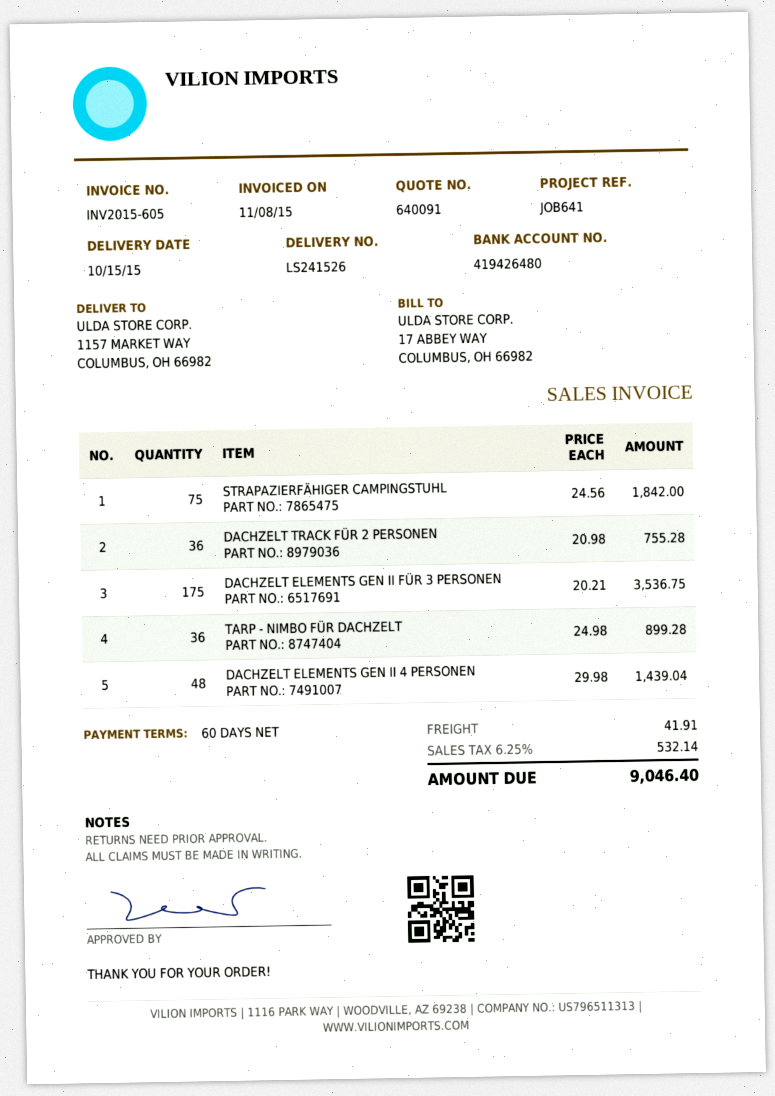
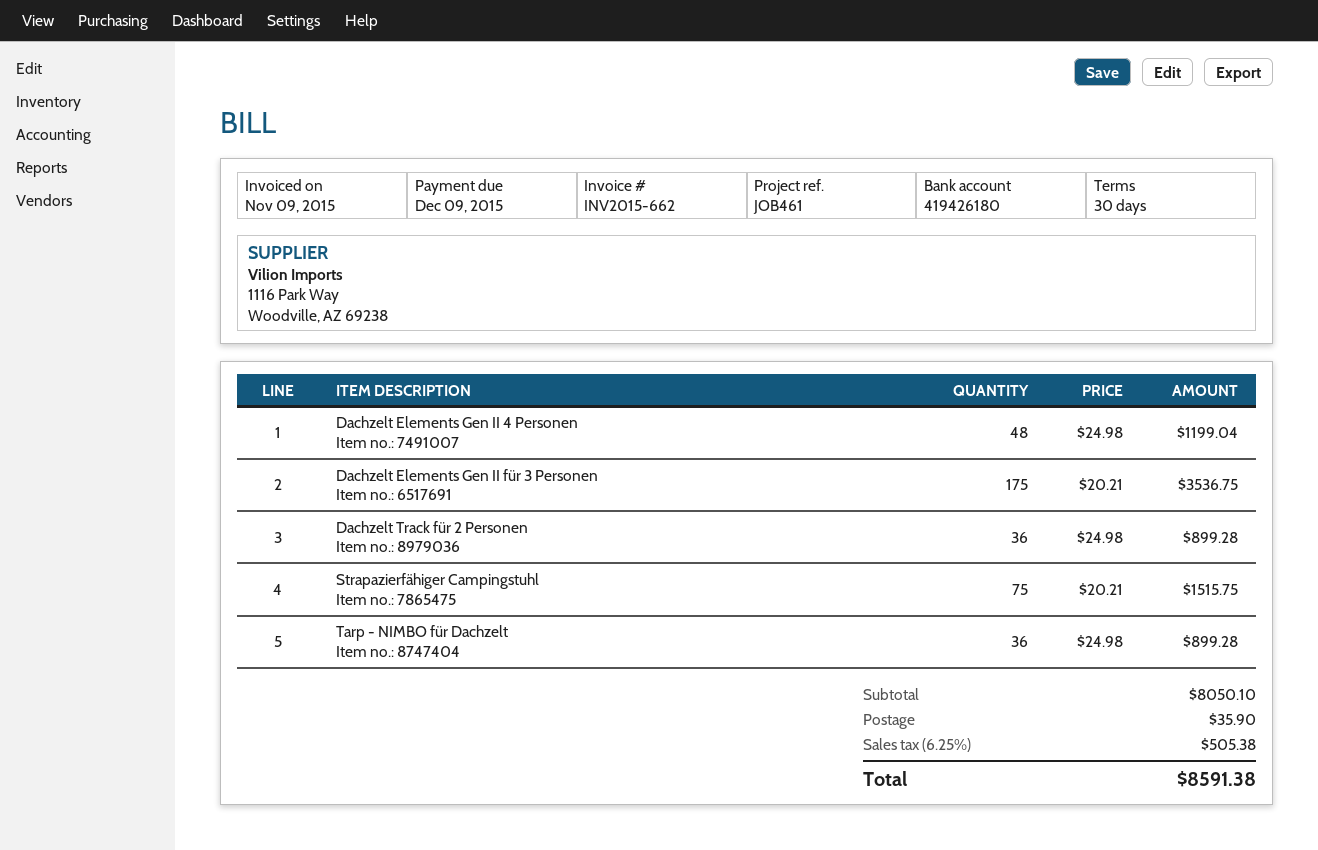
invoice number: INV2015-605 -> INV2015-662
invoice date: 2015-11-08 -> 2015-11-09
payment terms: 60 days -> 30 days
reference: JOB641 -> JOB461
bank account: 419426480 -> 419426180
STRAPAZIERFÄHIGER CAMPINGSTUHL: 75 x 24.56 = 1842.00 -> 75 x 20.21 = 1515.75
DACHZELT TRACK FÜR 2 PERSONEN: 36 x 20.98 = 755.28 -> 36 x 24.98 = 899.28
DACHZELT ELEMENTS GEN II 4 PERSONEN: 48 x 29.98 = 1439.04 -> 48 x 24.98 = 1199.04
shipping: 41.91 -> 35.90
tax: 6.25% = 532.14 -> 6.25% = 505.38
total: 9046.40 -> 8591.38

